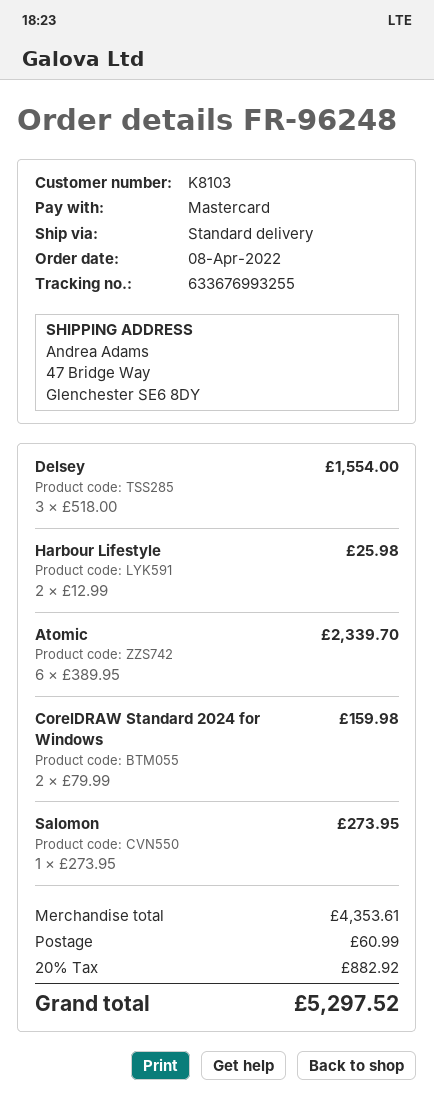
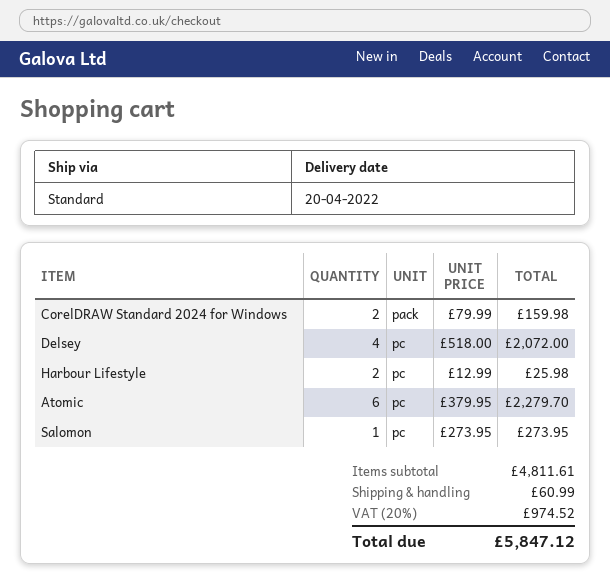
Delsey: 3 x 518.00 = 1554.00 -> 4 x 518.00 = 2072.00
Atomic: 6 x 389.95 = 2339.70 -> 6 x 379.95 = 2279.70
subtotal: 4353.61 -> 4811.61
tax: 20% = 882.92 -> 20% = 974.52
total: 5297.52 -> 5847.12

